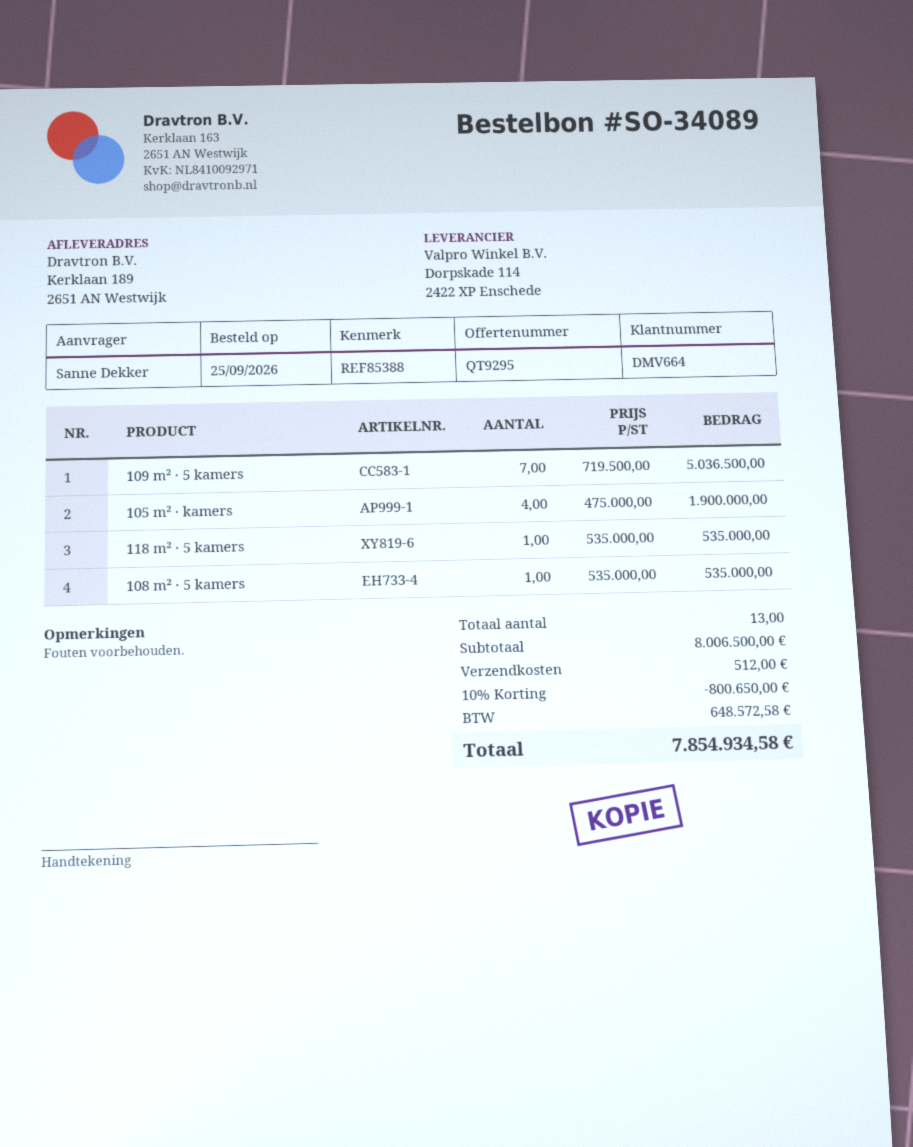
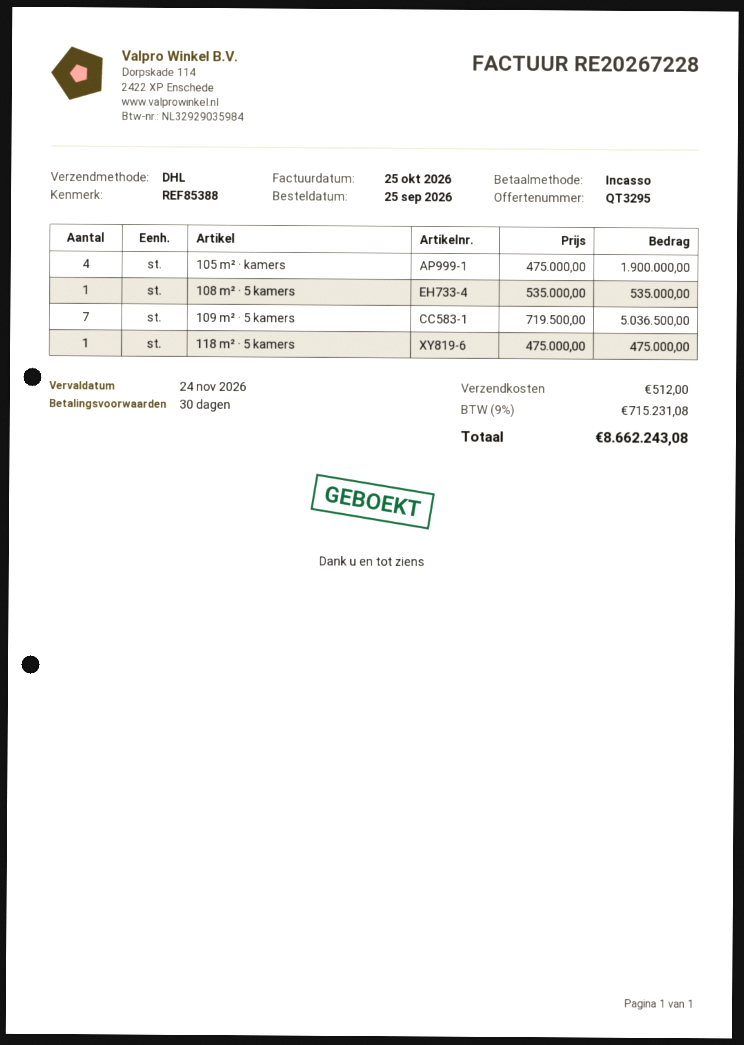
quote number: QT9295 -> QT3295
118 m² · 5 kamers: 1 x 535000.00 = 535000.00 -> 1 x 475000.00 = 475000.00
discount: 10% = 800650.00 -> none
tax: 648572.58 -> 715231.08
total: 7854934.58 -> 8662243.08

